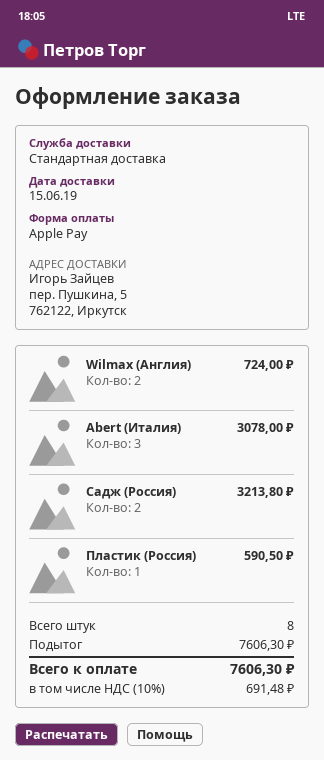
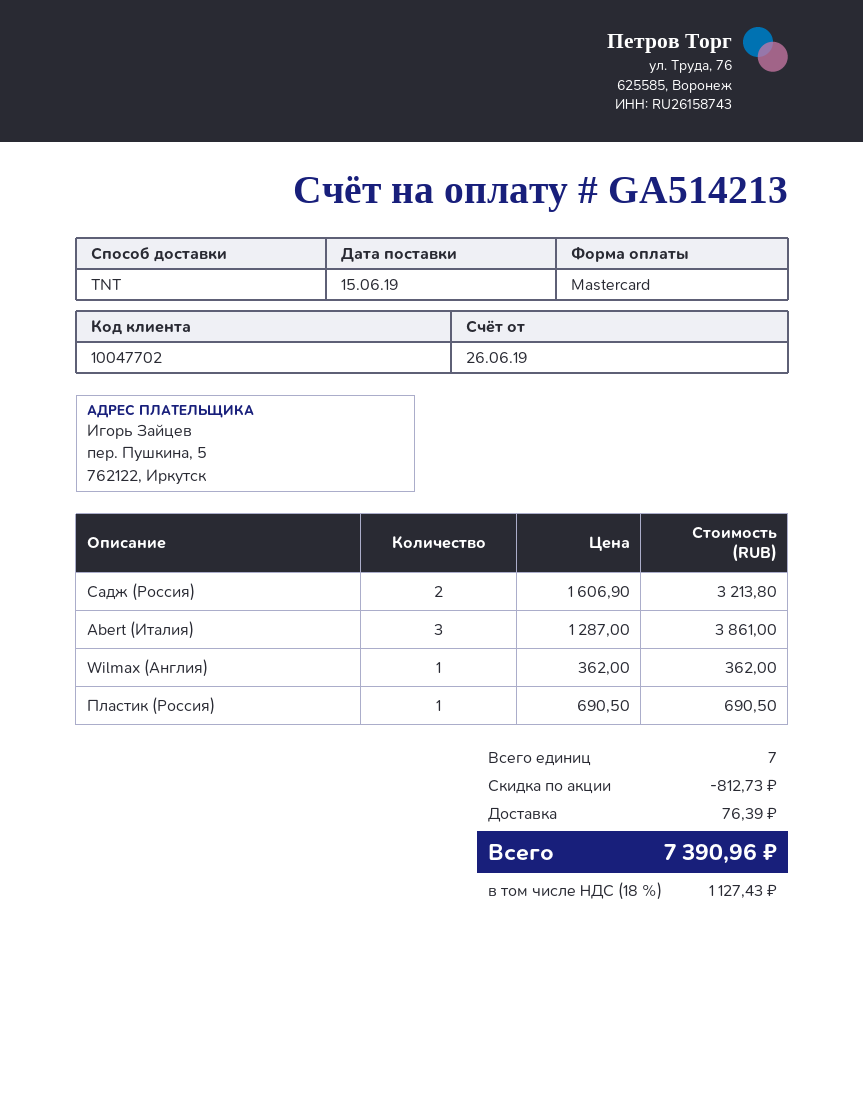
payment method: Apple Pay -> Mastercard
shipping method: standard -> TNT
Wilmax (Англия): 2 for 724.00 -> 1 for 362.00
Abert (Италия): 3 for 3078.00 -> 3 for 3861.00
Пластик (Россия): 1 for 590.50 -> 1 for 690.50
total quantity: 8 -> 7
discount: none -> 812.73
shipping: none -> 76.39
tax: 10% = 691.48 -> 18% = 1127.43
total: 7606.30 -> 7390.96

